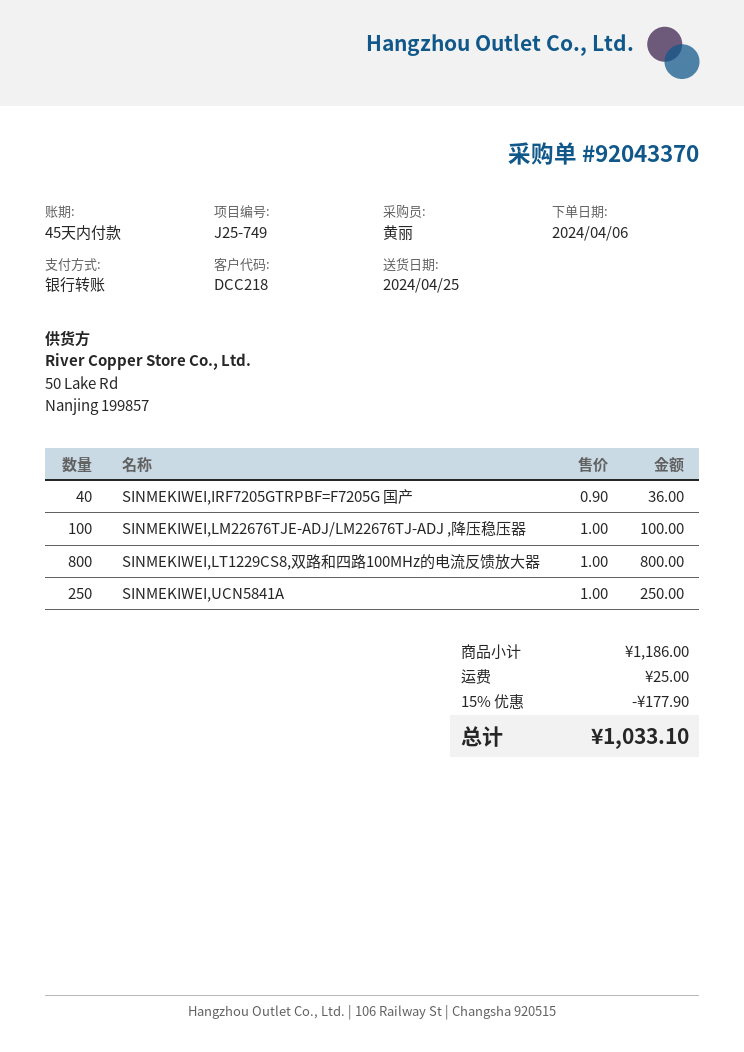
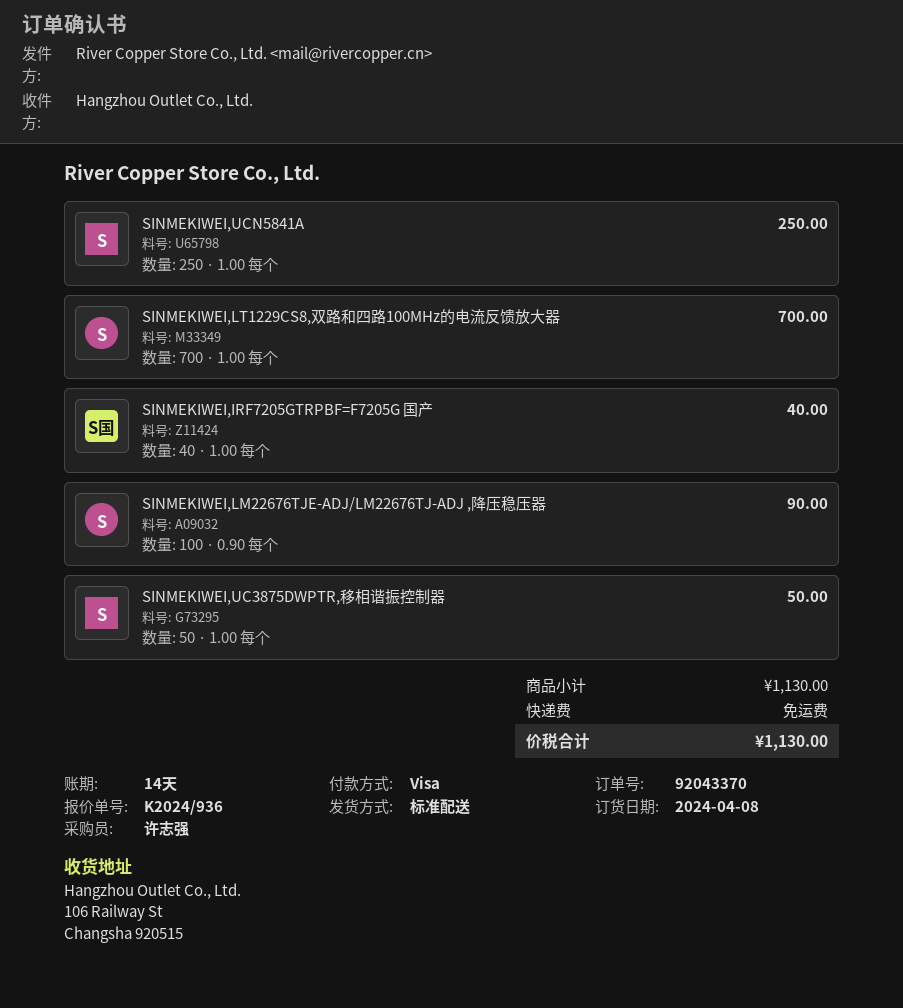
order date: 2024-04-06 -> 2024-04-08
payment terms: 45 days -> 14 days
ordered by: 黄丽 -> 许志强
payment method: bank transfer -> Visa
SINMEKIWEI,IRF7205GTRPBF=F7205G 国产: 40 x 0.90 = 36.00 -> 40 x 1.00 = 40.00
SINMEKIWEI,LM22676TJE-ADJ/LM22676TJ-ADJ ,降压稳压器: 100 x 1.00 = 100.00 -> 100 x 0.90 = 90.00
SINMEKIWEI,LT1229CS8,双路和四路100MHz的电流反馈放大器: 800 x 1.00 = 800.00 -> 700 x 1.00 = 700.00
SINMEKIWEI,UC3875DWPTR,移相谐振控制器: none -> 50 x 1.00 = 50.00
subtotal: 1186.00 -> 1130.00
discount: 15% = 177.90 -> none
shipping: 25.00 -> 0.00
total: 1033.10 -> 1130.00

